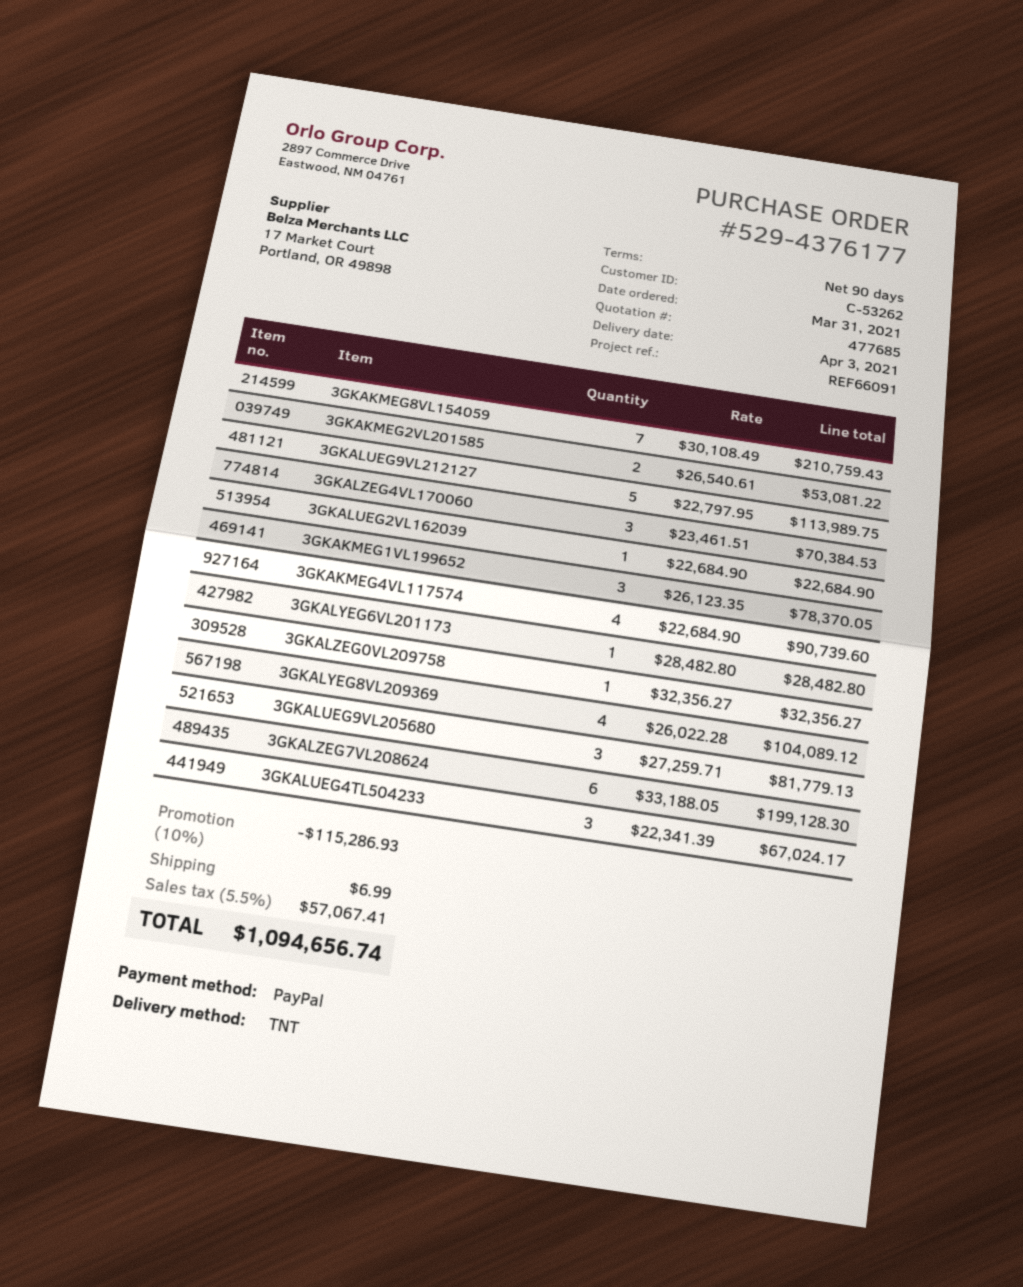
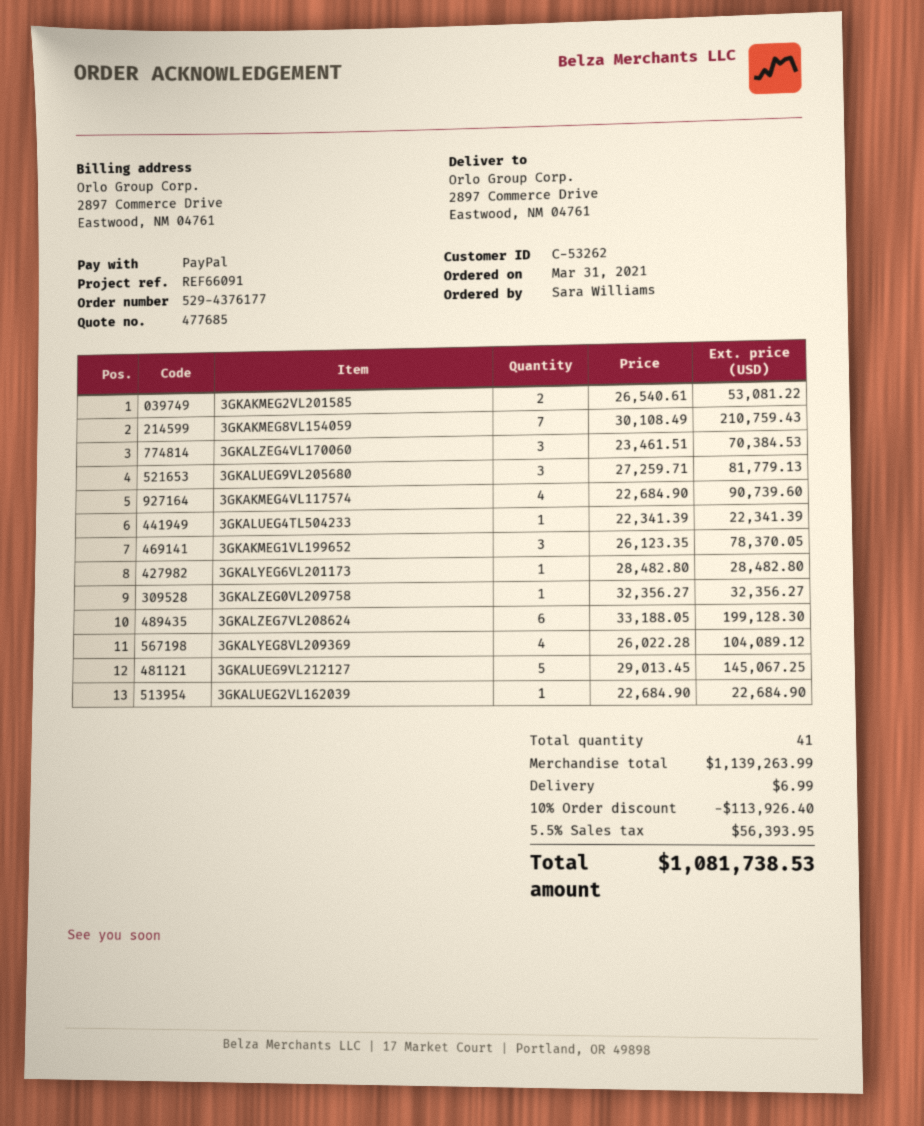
3GKALUEG9VL212127: 5 x 22797.95 = 113989.75 -> 5 x 29013.45 = 145067.25
3GKALUEG4TL504233: 3 x 22341.39 = 67024.17 -> 1 x 22341.39 = 22341.39
discount: 10% = 115286.93 -> 10% = 113926.40
tax: 5.5% = 57067.41 -> 5.5% = 56393.95
total: 1094656.74 -> 1081738.53

